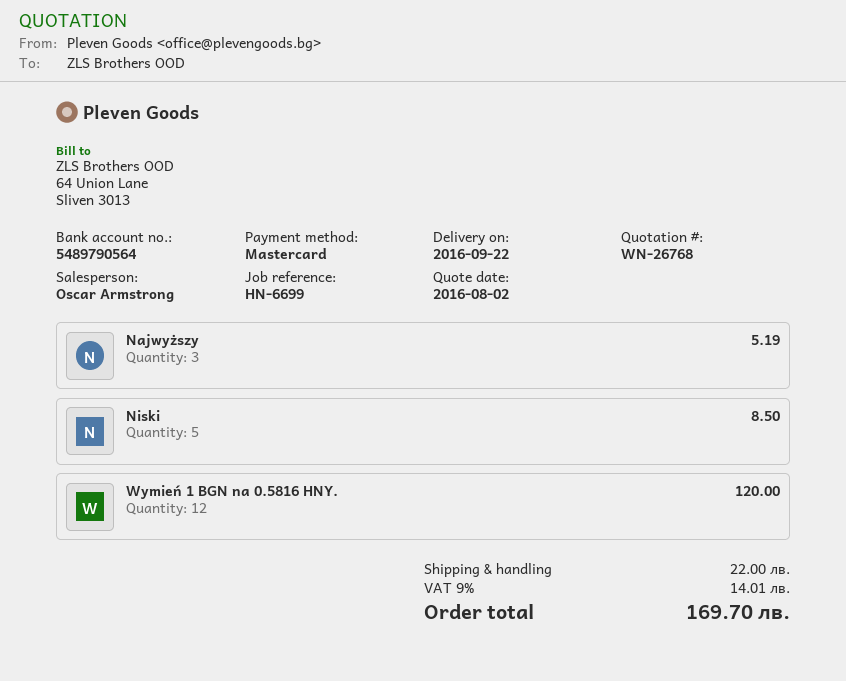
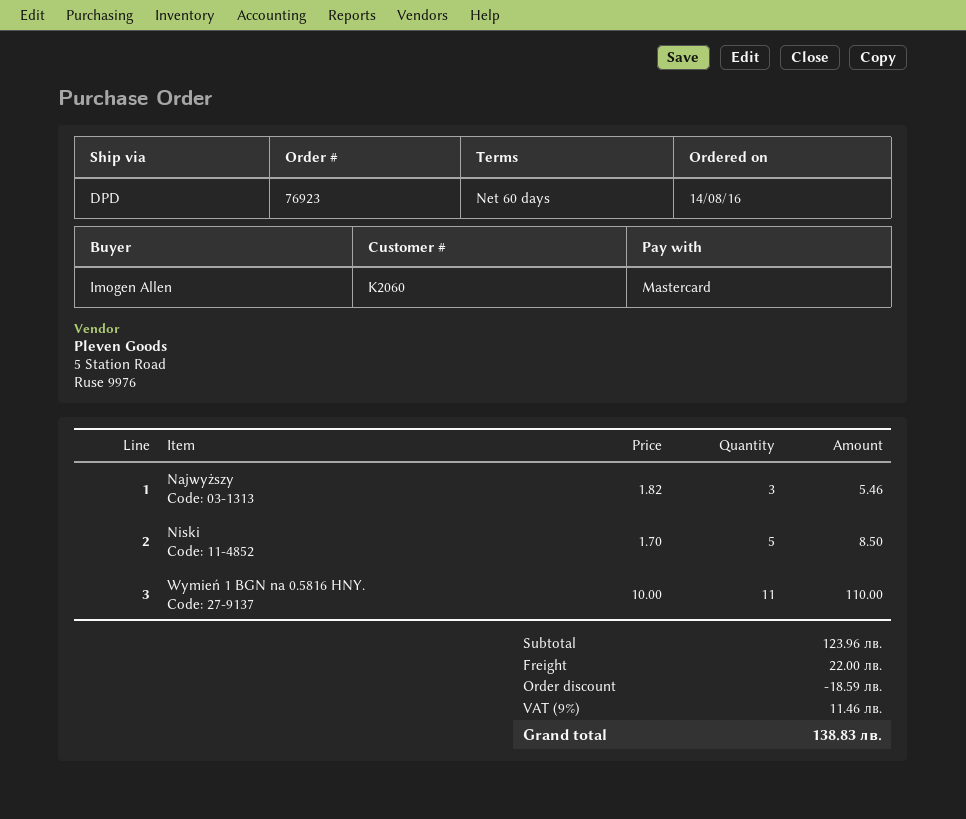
Najwyższy: 3 for 5.19 -> 3 for 5.46
Wymień 1 BGN na 0.5816 HNY.: 12 for 120.00 -> 11 for 110.00
discount: none -> 18.59
tax: 9% = 14.01 -> 9% = 11.46
total: 169.70 -> 138.83

